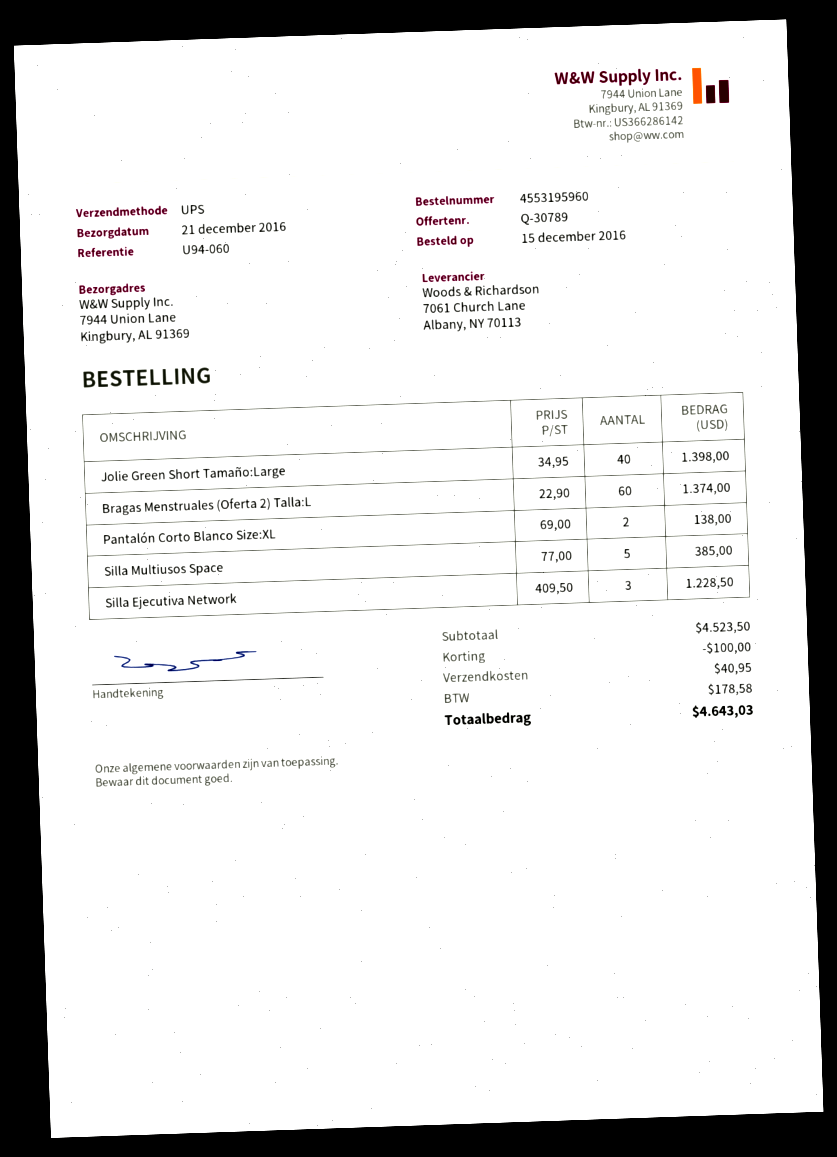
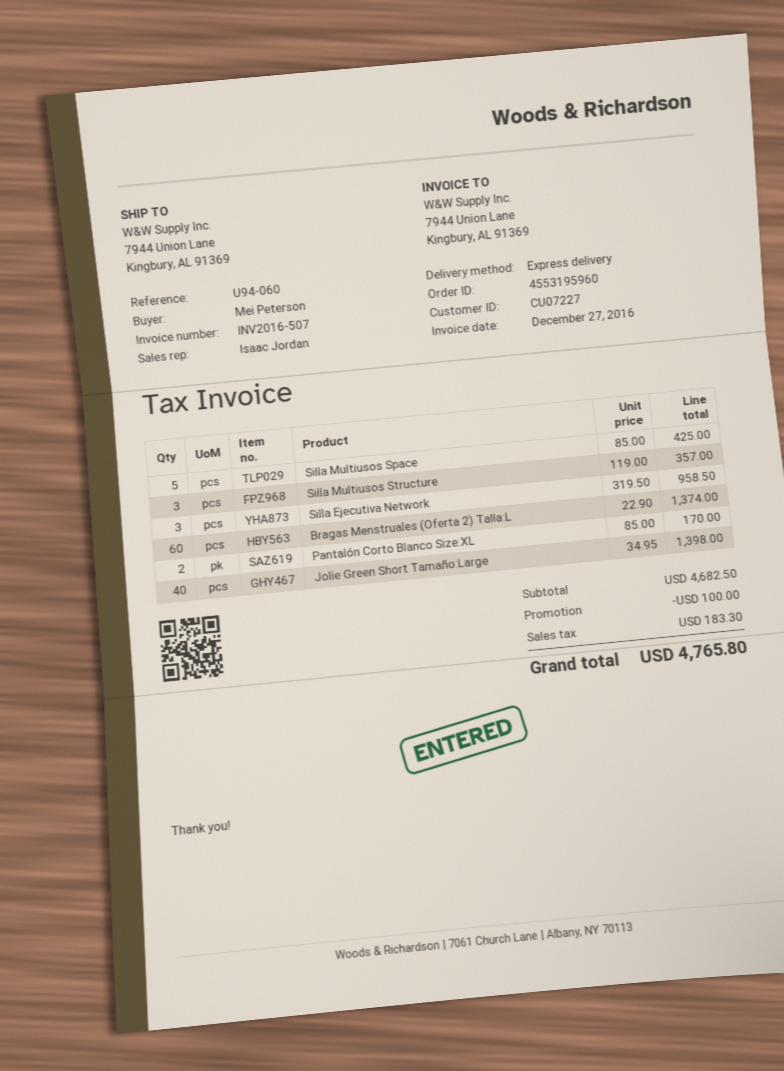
shipping method: UPS -> express
Pantalón Corto Blanco Size:XL: 2 x 69.00 = 138.00 -> 2 x 85.00 = 170.00
Silla Multiusos Space: 5 x 77.00 = 385.00 -> 5 x 85.00 = 425.00
Silla Ejecutiva Network: 3 x 409.50 = 1228.50 -> 3 x 319.50 = 958.50
Silla Multiusos Structure: none -> 3 x 119.00 = 357.00
subtotal: 4523.50 -> 4682.50
shipping: 40.95 -> none
tax: 178.58 -> 183.30
total: 4643.03 -> 4765.80

